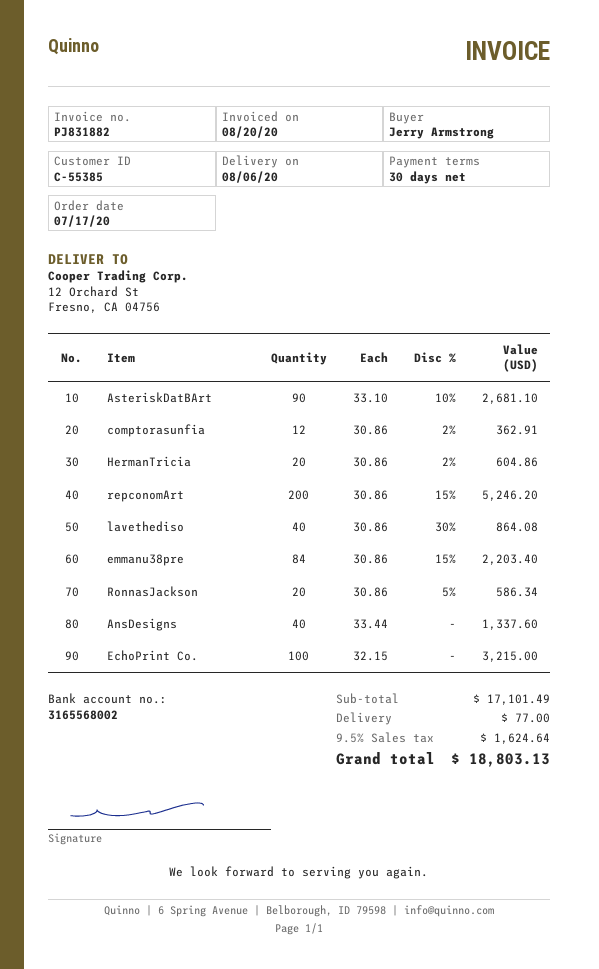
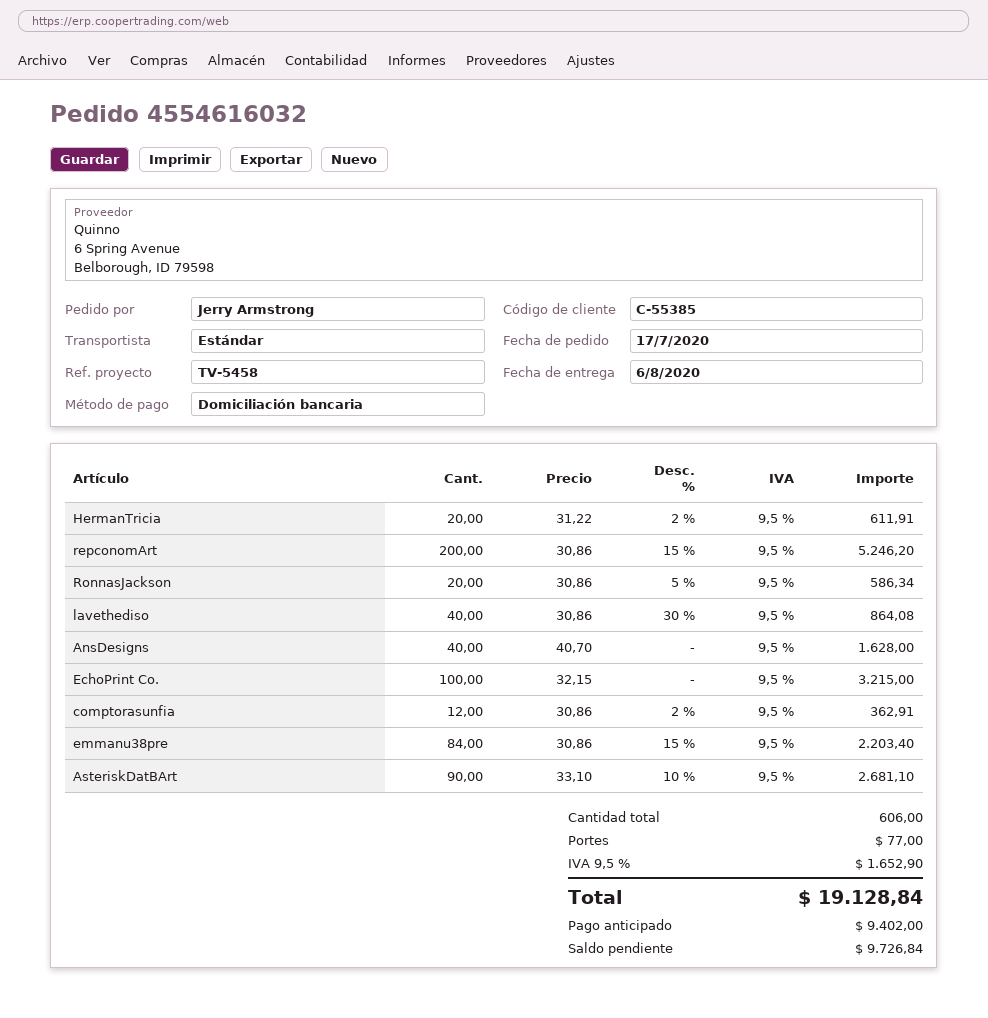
HermanTricia: 20 x 30.86 - 2% = 604.86 -> 20 x 31.22 - 2% = 611.91
AnsDesigns: 40 x 33.44 = 1337.60 -> 40 x 40.70 = 1628.00
tax: 9.5% = 1624.64 -> 9.5% = 1652.90
total: 18803.13 -> 19128.84

